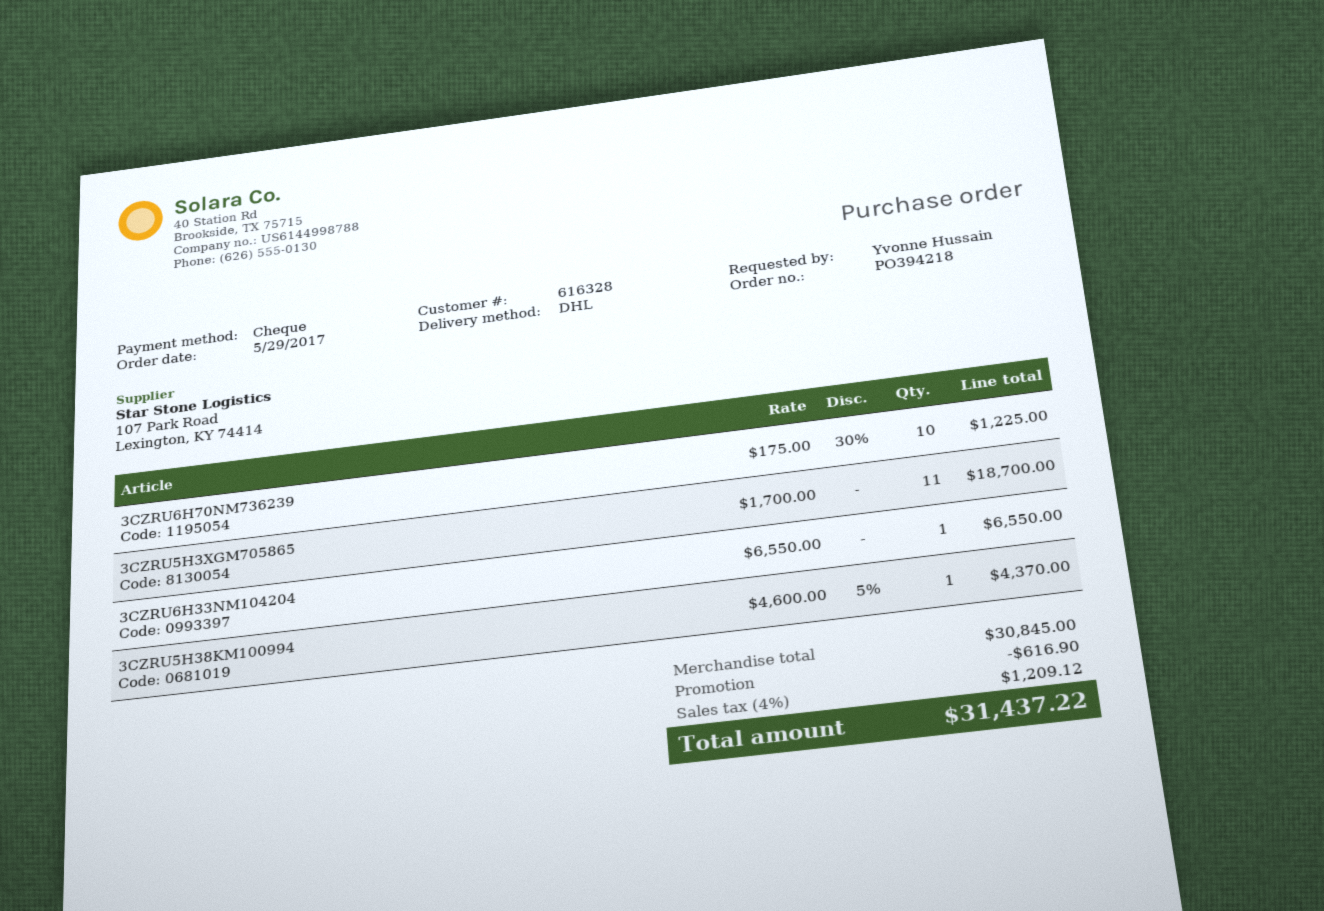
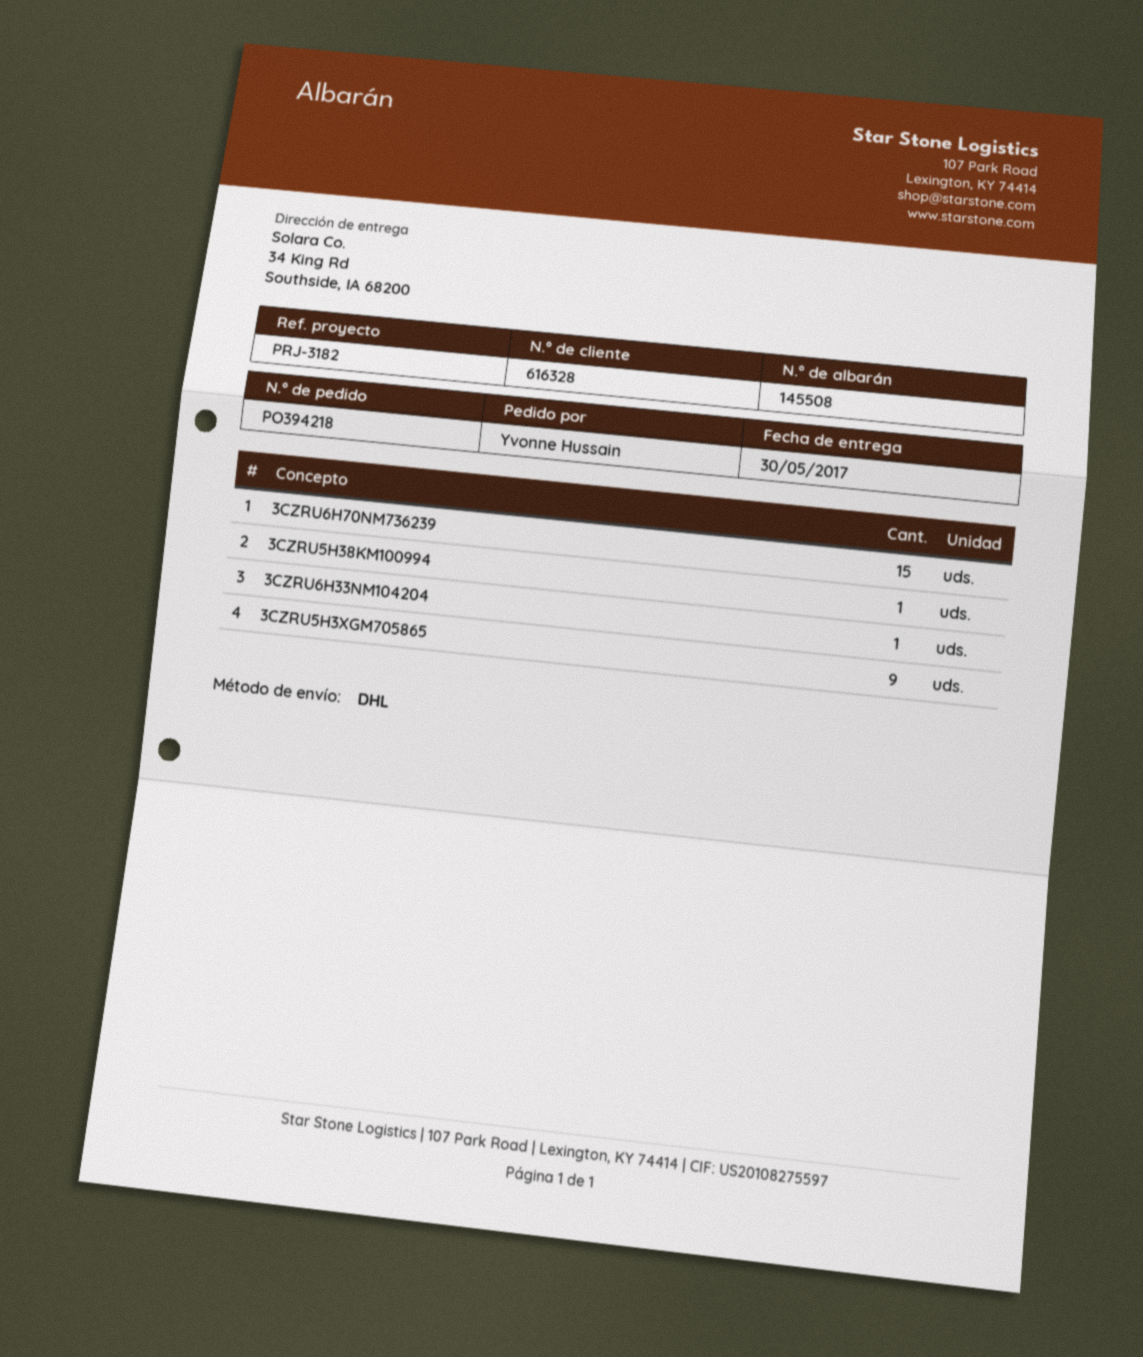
3CZRU6H70NM736239: 10 -> 15
3CZRU5H3XGM705865: 11 -> 9

